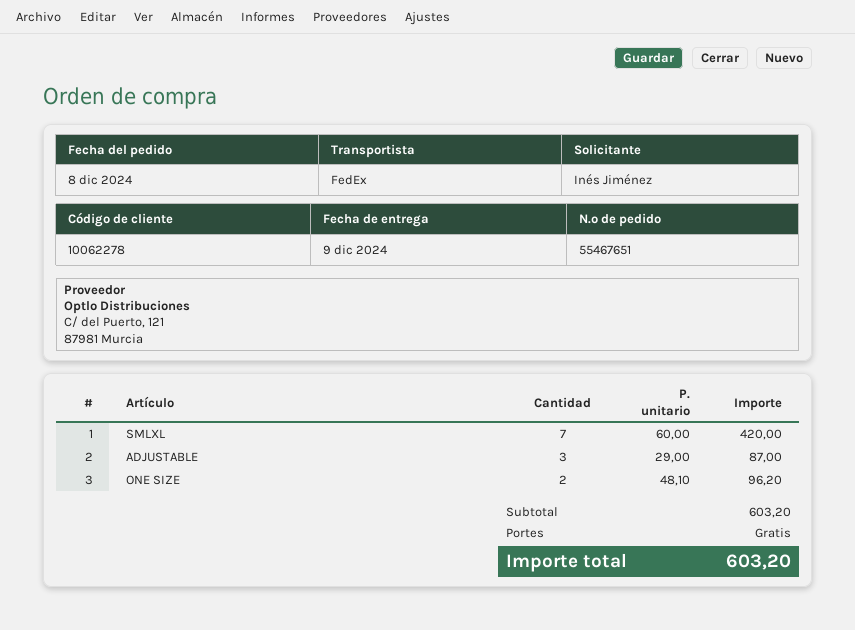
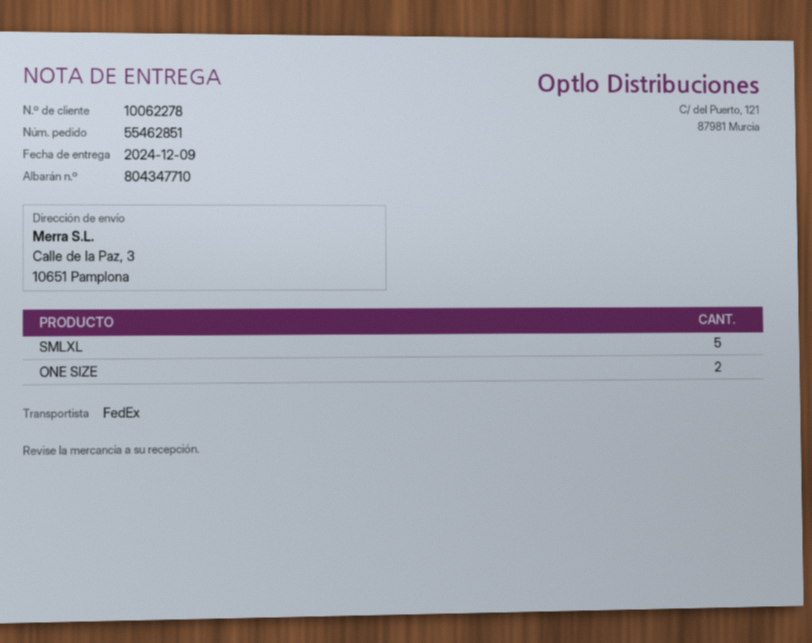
order number: 55467651 -> 55462851
SMLXL: 7 -> 5
ADJUSTABLE: 3 -> none

